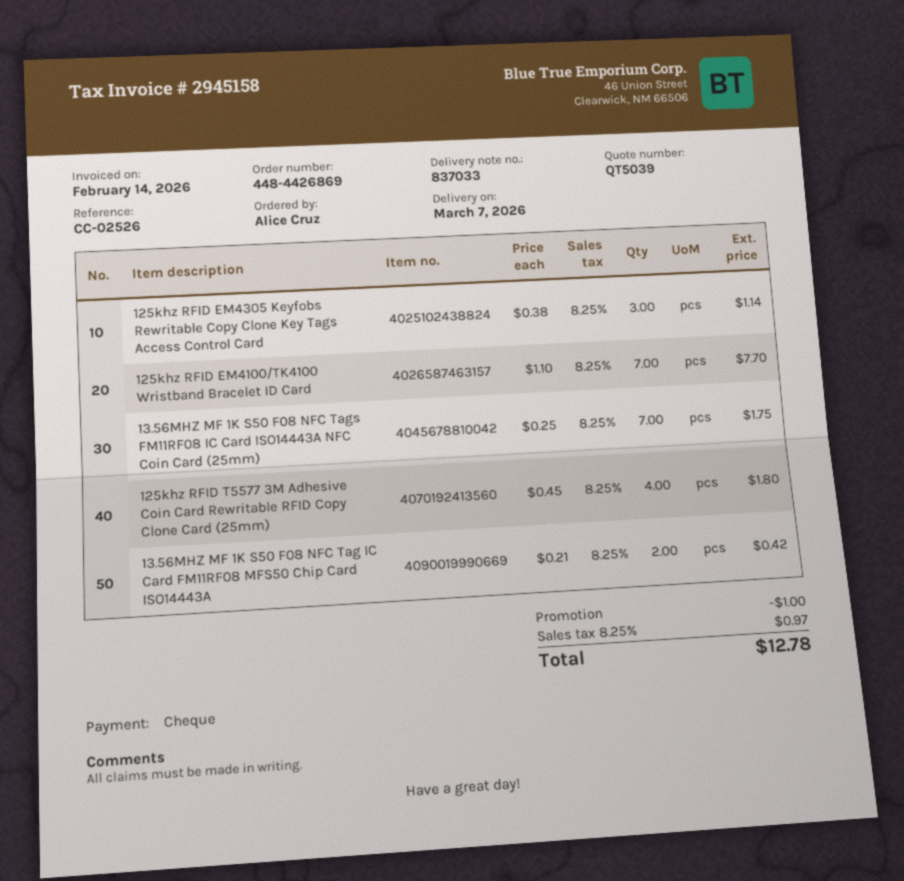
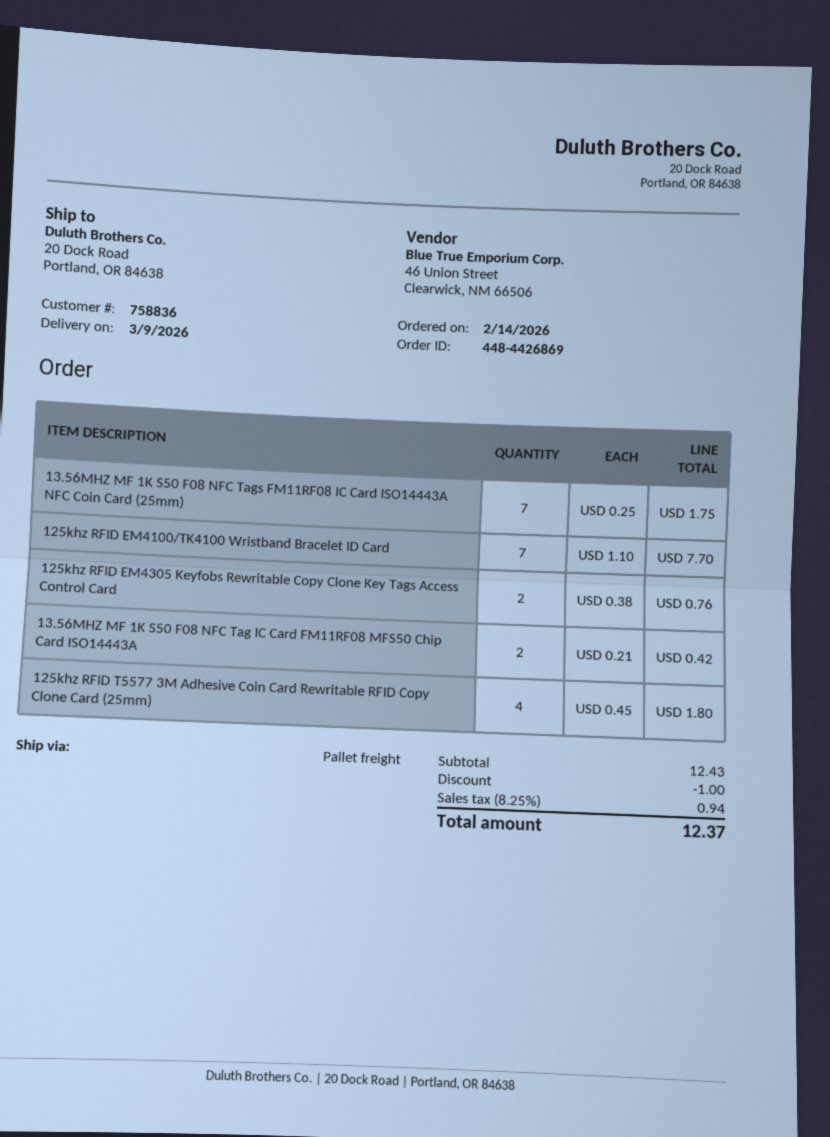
delivery date: 2026-03-07 -> 2026-03-09
125khz RFID EM4305 Keyfobs Rewritable Copy Clone Key Tags Access Control Card: 3 x 0.38 = 1.14 -> 2 x 0.38 = 0.76
tax: 8.25% = 0.97 -> 8.25% = 0.94
total: 12.78 -> 12.37

